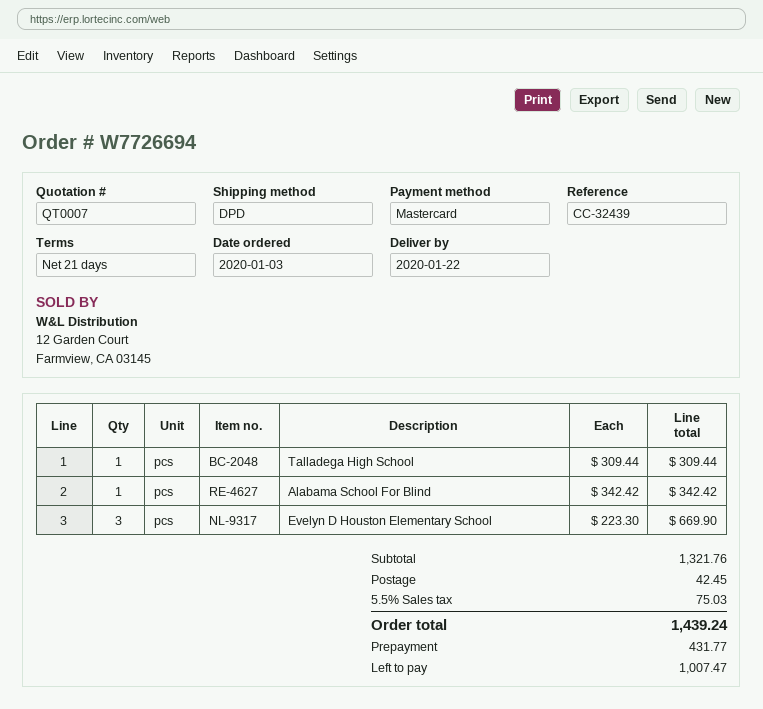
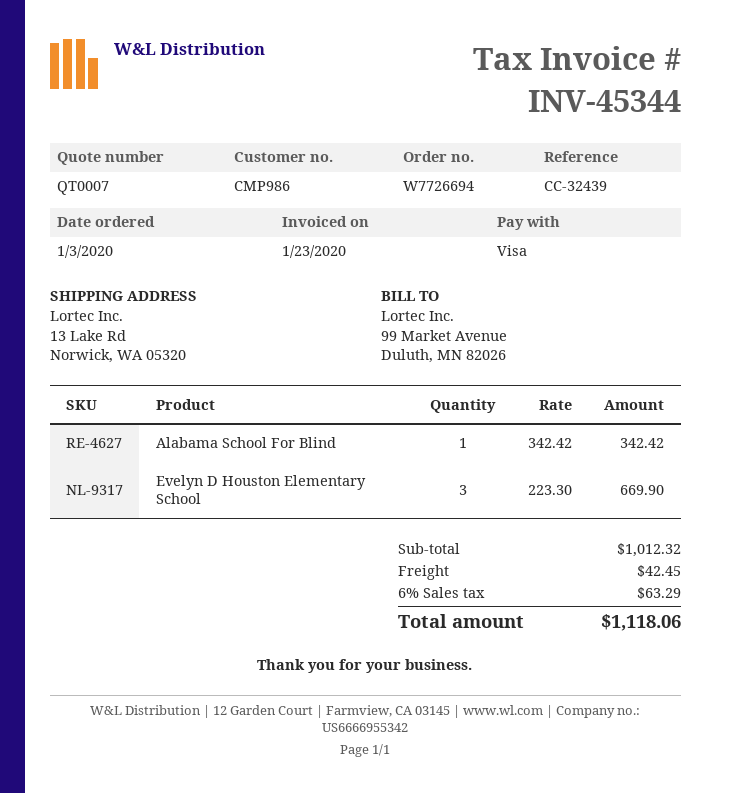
payment method: Mastercard -> Visa
Talladega High School: 1 x 309.44 = 309.44 -> none
subtotal: 1321.76 -> 1012.32
tax: 5.5% = 75.03 -> 6% = 63.29
total: 1439.24 -> 1118.06

